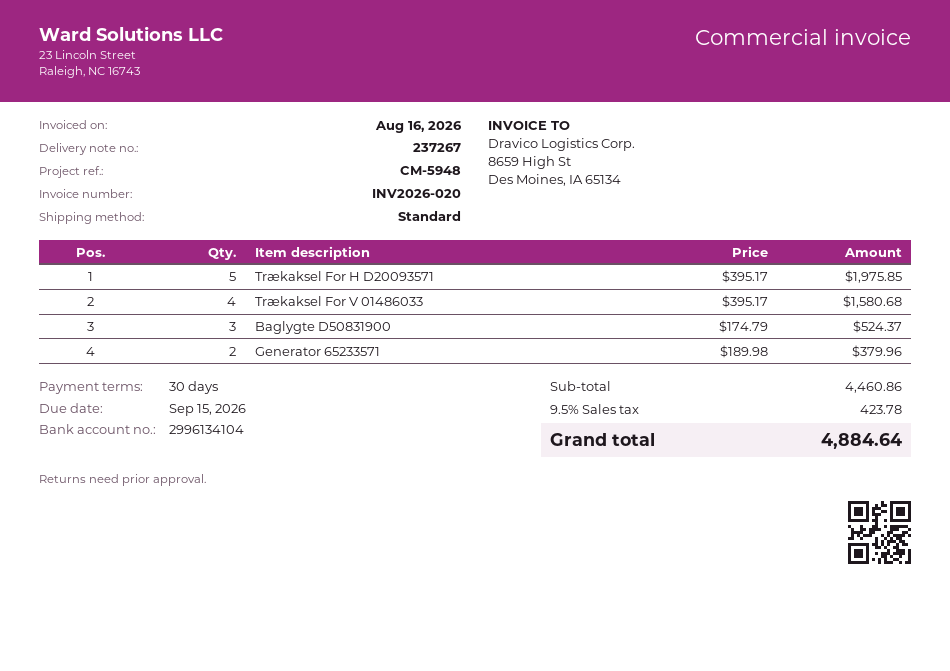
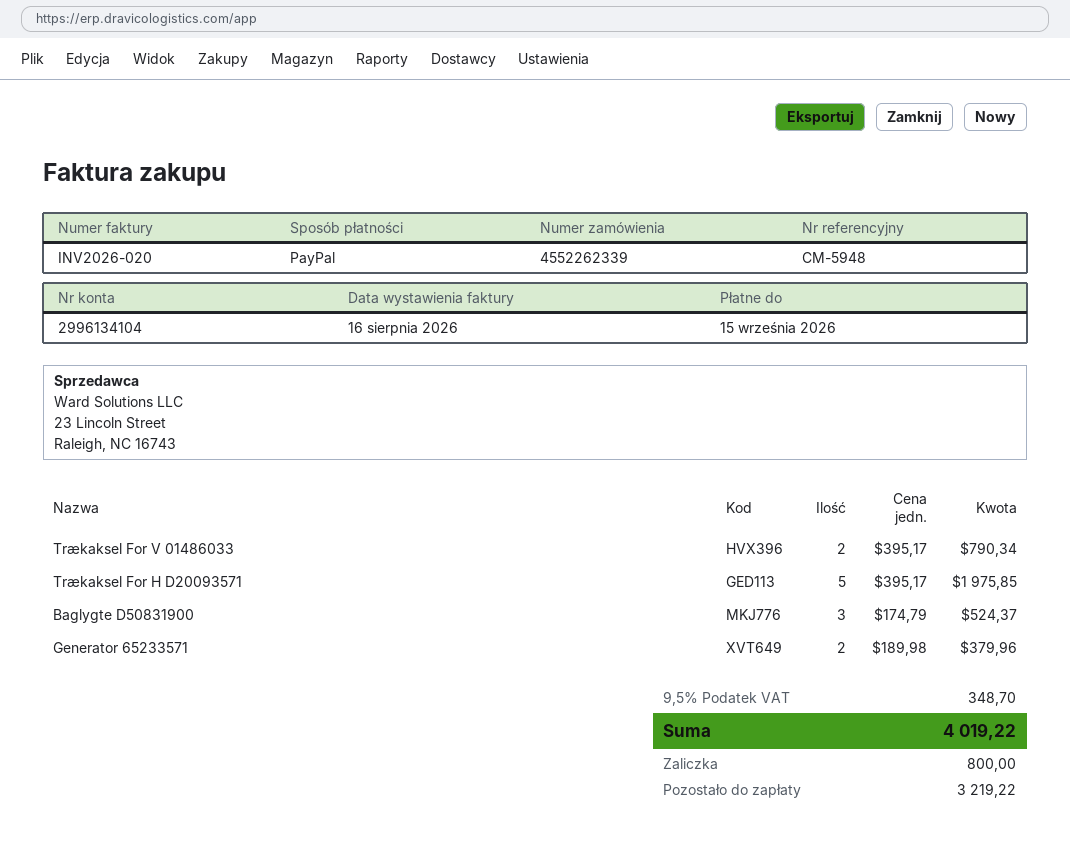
Trækaksel For V 01486033: 4 x 395.17 = 1580.68 -> 2 x 395.17 = 790.34
tax: 9.5% = 423.78 -> 9.5% = 348.70
total: 4884.64 -> 4019.22

